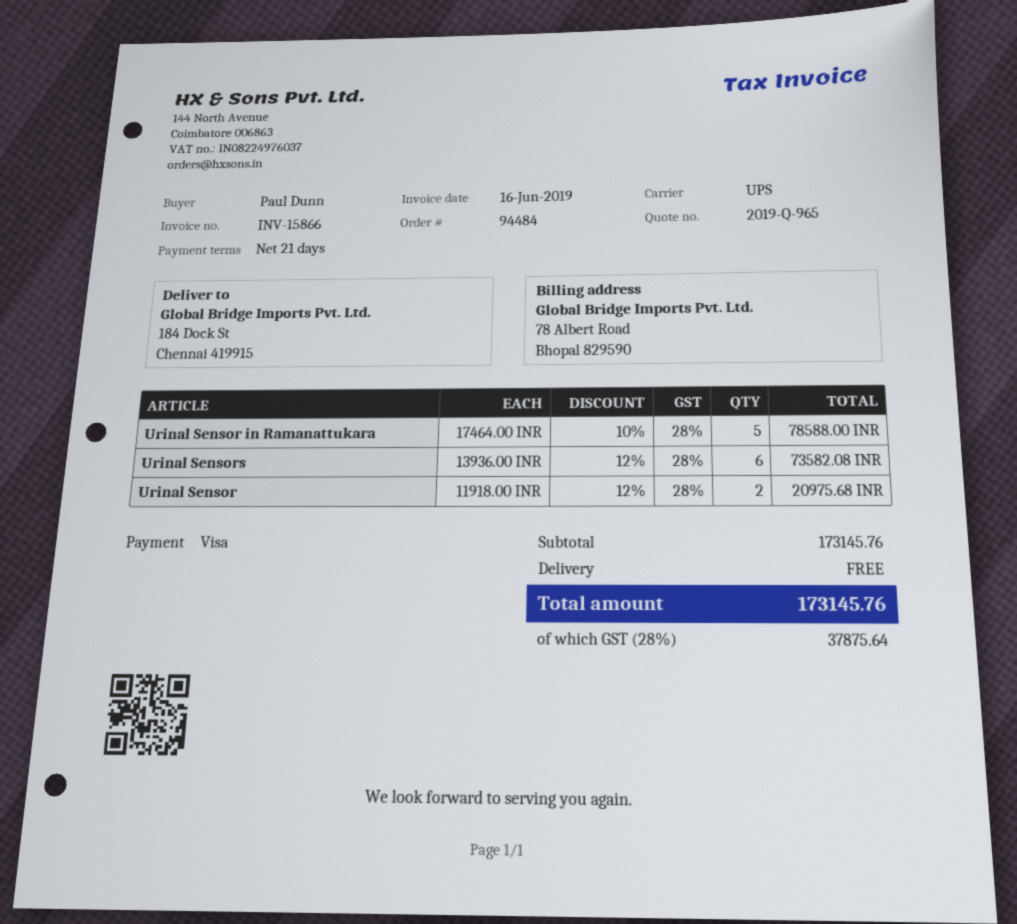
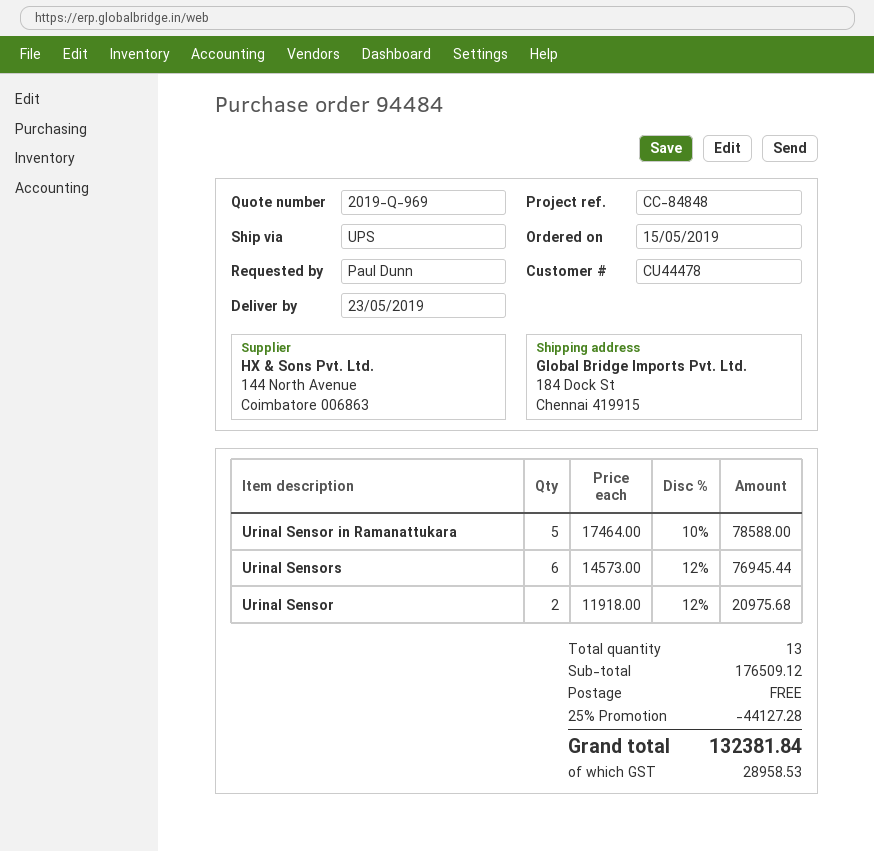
quote number: 2019-Q-965 -> 2019-Q-969
Urinal Sensors: 6 x 13936.00 - 12% = 73582.08 -> 6 x 14573.00 - 12% = 76945.44
subtotal: 173145.76 -> 176509.12
discount: none -> 25% = 44127.28
tax: 37875.64 -> 28958.53
total: 173145.76 -> 132381.84

